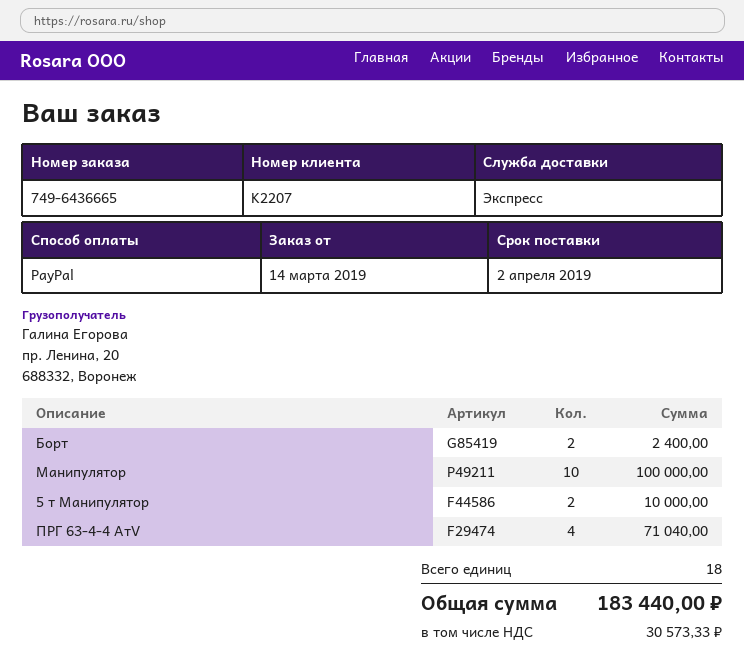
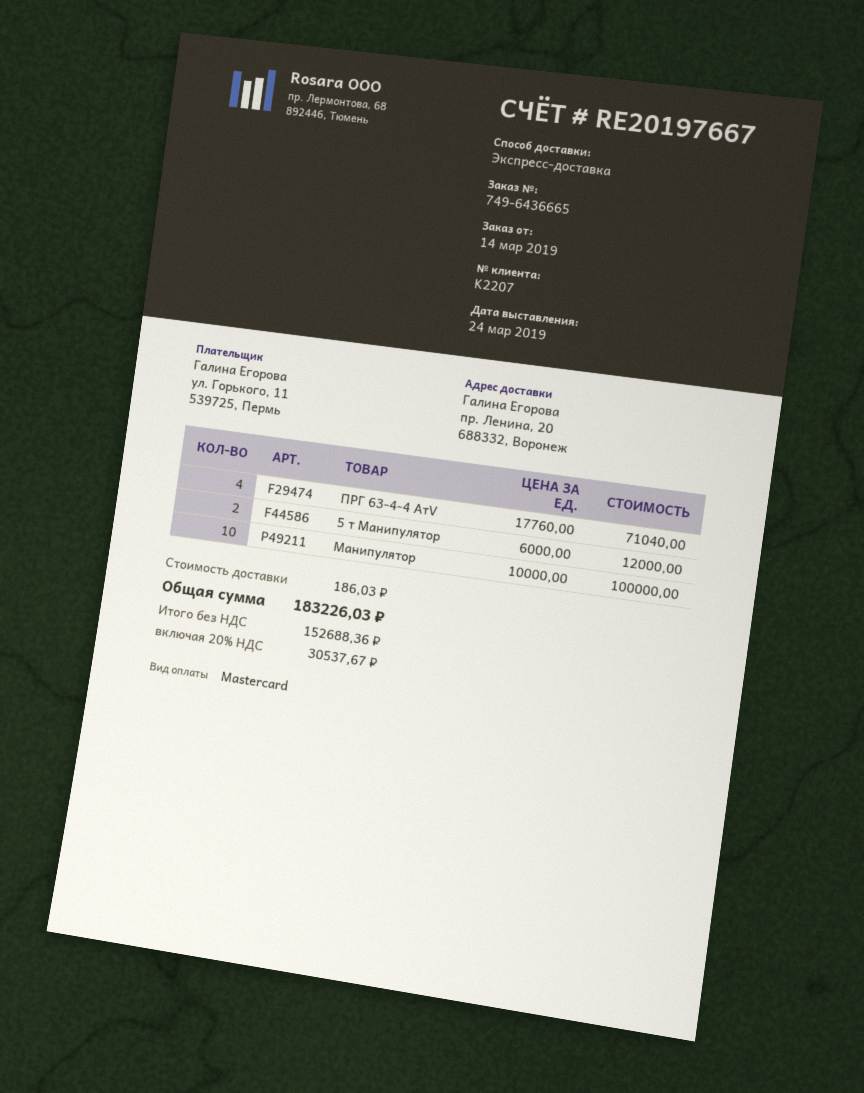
payment method: PayPal -> Mastercard
Борт: 2 for 2400.00 -> none
5 т Манипулятор: 2 for 10000.00 -> 2 for 12000.00
shipping: none -> 186.03
tax: 30573.33 -> 30537.67
total: 183440.00 -> 183226.03

